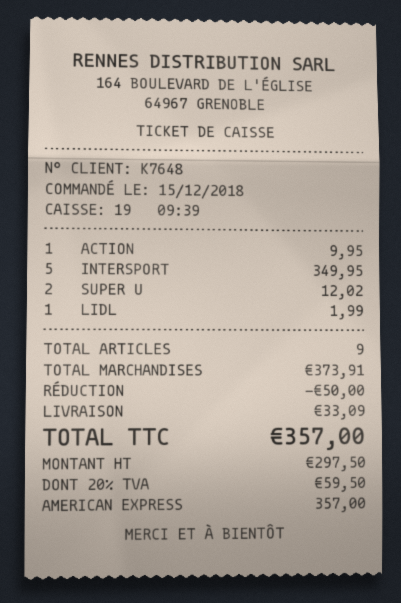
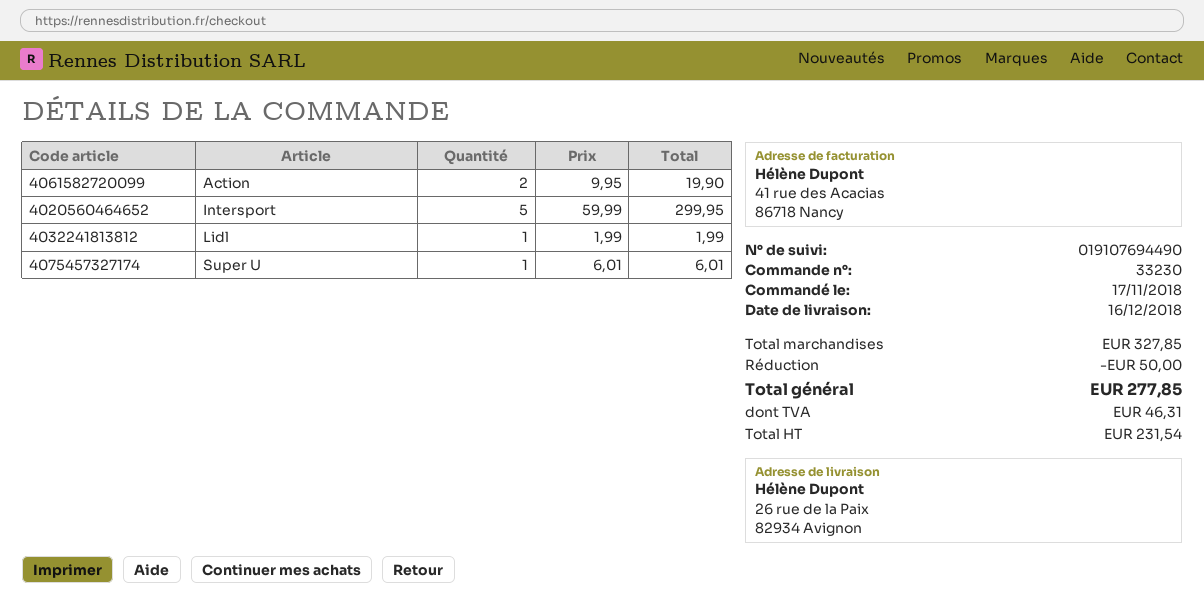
order date: 2018-12-15 -> 2018-11-17
ACTION: 1 for 9.95 -> 2 for 19.90
INTERSPORT: 5 for 349.95 -> 5 for 299.95
SUPER U: 2 for 12.02 -> 1 for 6.01
subtotal: 373.91 -> 327.85
shipping: 33.09 -> none
net: 297.50 -> 231.54
tax: 59.50 -> 46.31
total: 357.00 -> 277.85

